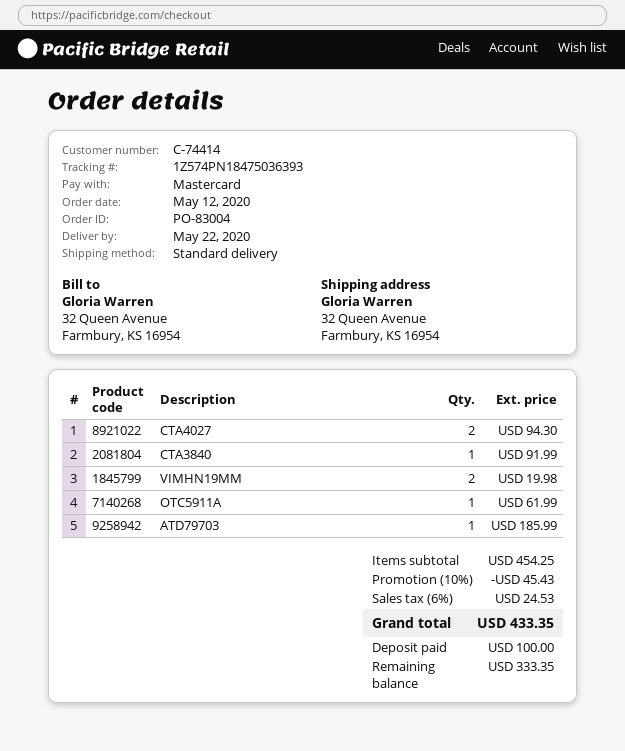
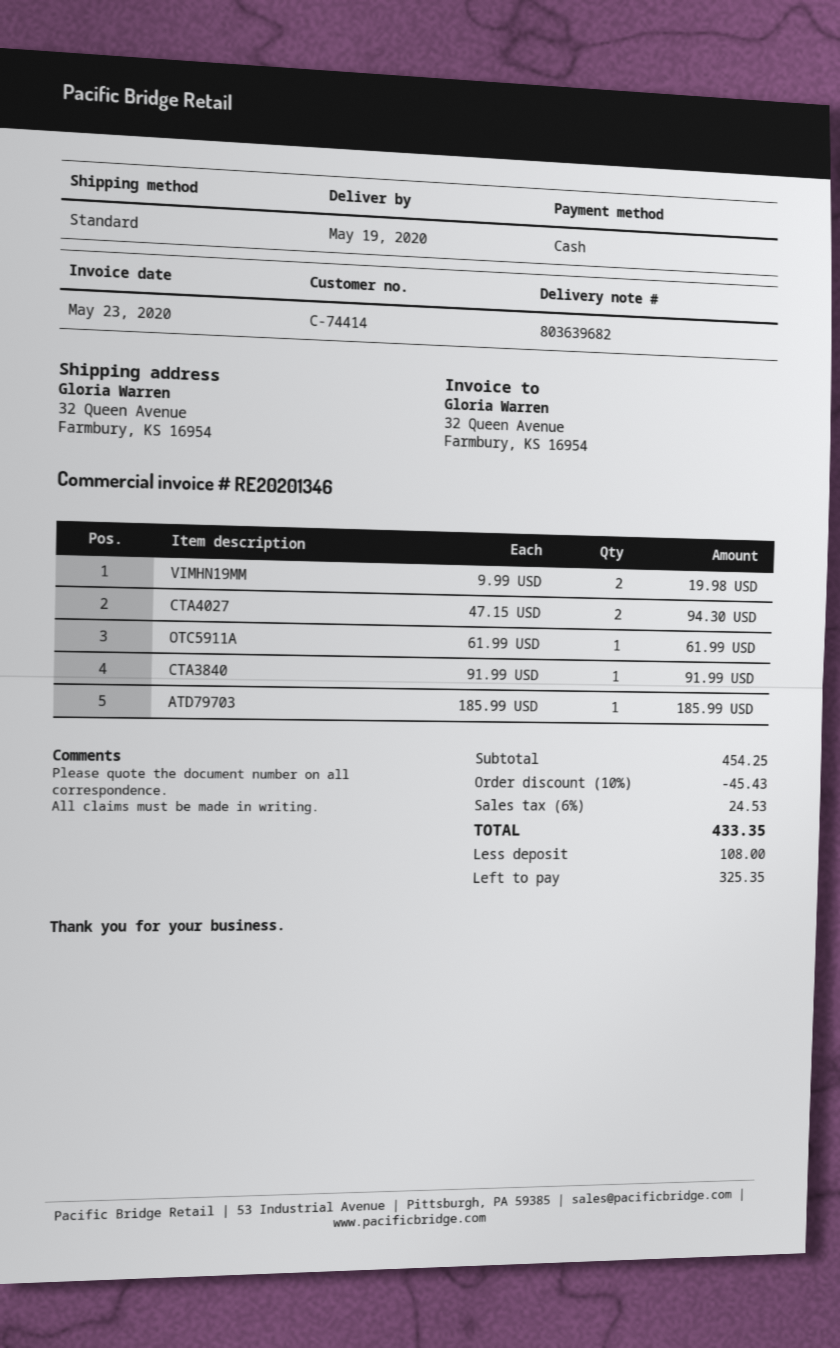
delivery date: 2020-05-22 -> 2020-05-19
payment method: Mastercard -> cash
deposit: 100.00 -> 108.00
balance: 333.35 -> 325.35

